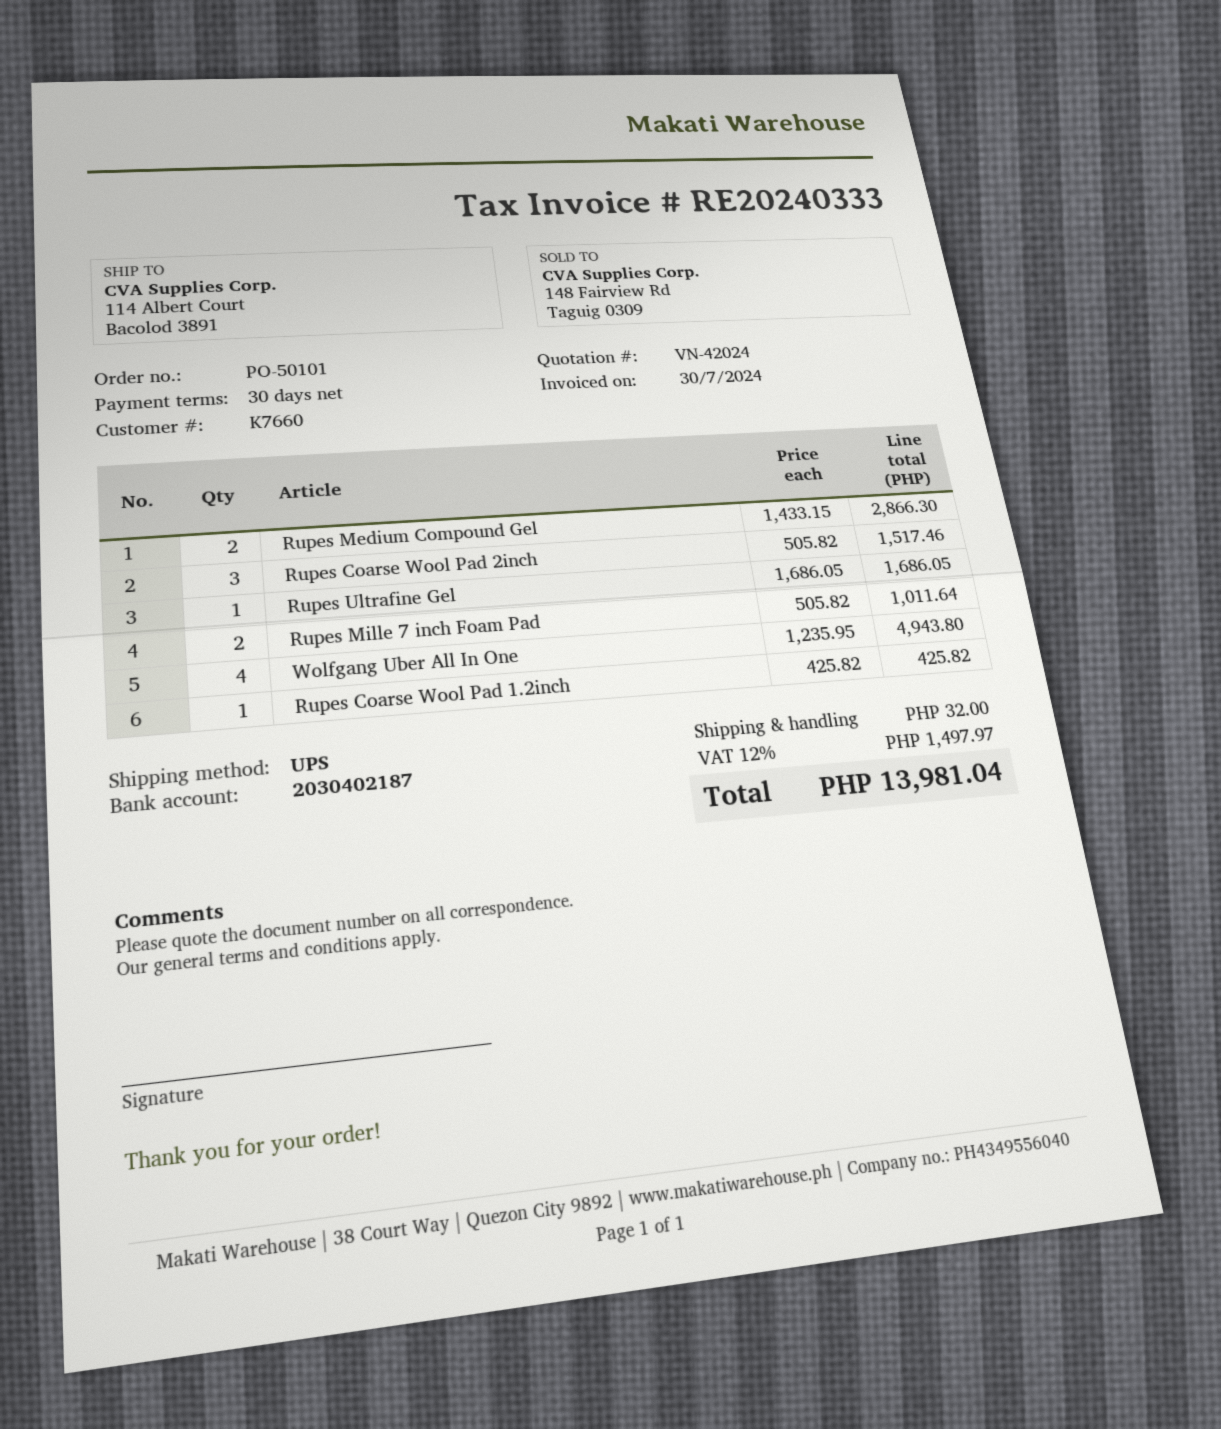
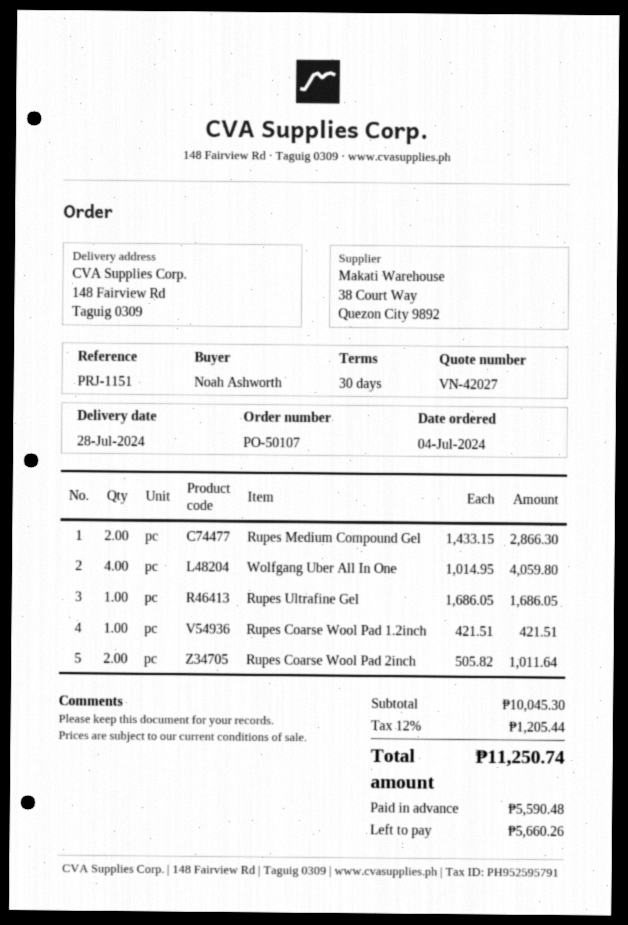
quote number: VN-42024 -> VN-42027
order number: PO-50101 -> PO-50107
ship to: 114 Albert Court, Bacolod 3891 -> 148 Fairview Rd, Taguig 0309
Rupes Coarse Wool Pad 2inch: 3 x 505.82 = 1517.46 -> 2 x 505.82 = 1011.64
Rupes Mille 7 inch Foam Pad: 2 x 505.82 = 1011.64 -> none
Wolfgang Uber All In One: 4 x 1235.95 = 4943.80 -> 4 x 1014.95 = 4059.80
Rupes Coarse Wool Pad 1.2inch: 1 x 425.82 = 425.82 -> 1 x 421.51 = 421.51
shipping: 32.00 -> none
tax: 12% = 1497.97 -> 12% = 1205.44
total: 13981.04 -> 11250.74

